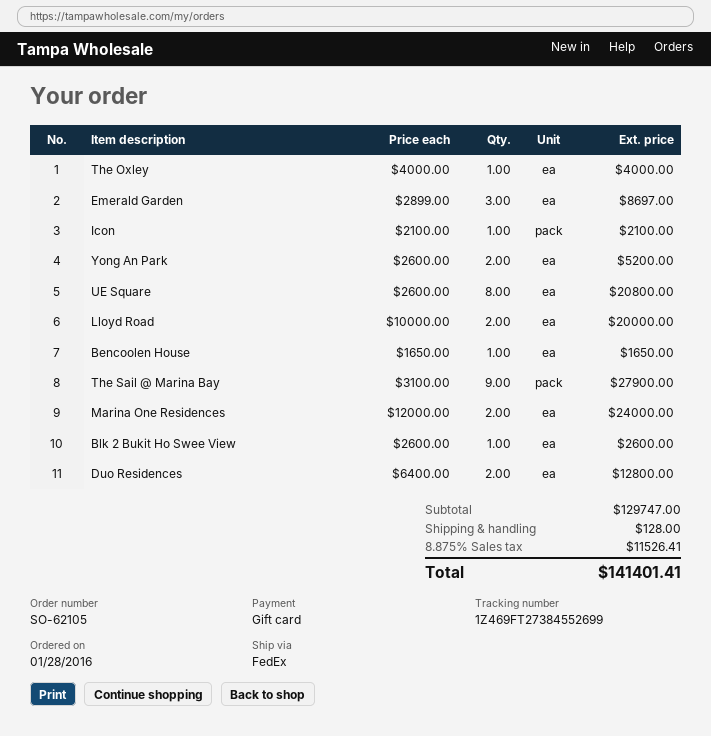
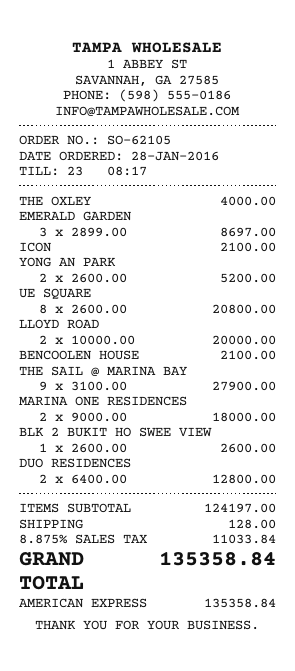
payment method: gift card -> American Express
Bencoolen House: 1 x 1650.00 = 1650.00 -> 1 x 2100.00 = 2100.00
Marina One Residences: 2 x 12000.00 = 24000.00 -> 2 x 9000.00 = 18000.00
subtotal: 129747.00 -> 124197.00
tax: 8.875% = 11526.41 -> 8.875% = 11033.84
total: 141401.41 -> 135358.84

